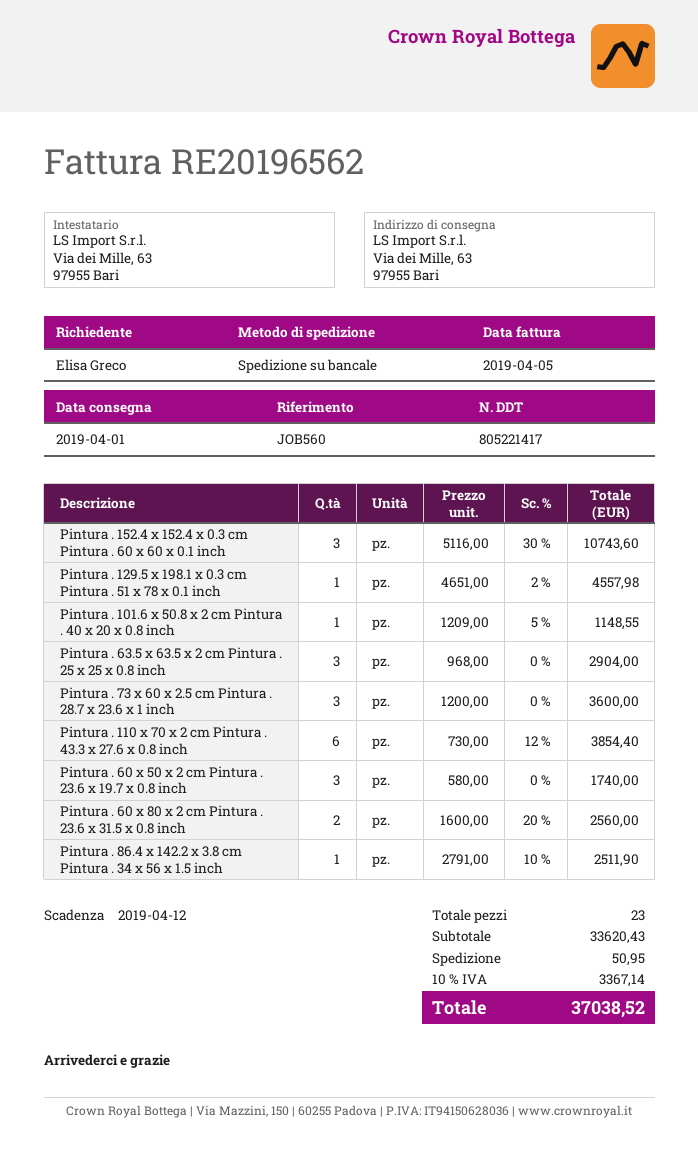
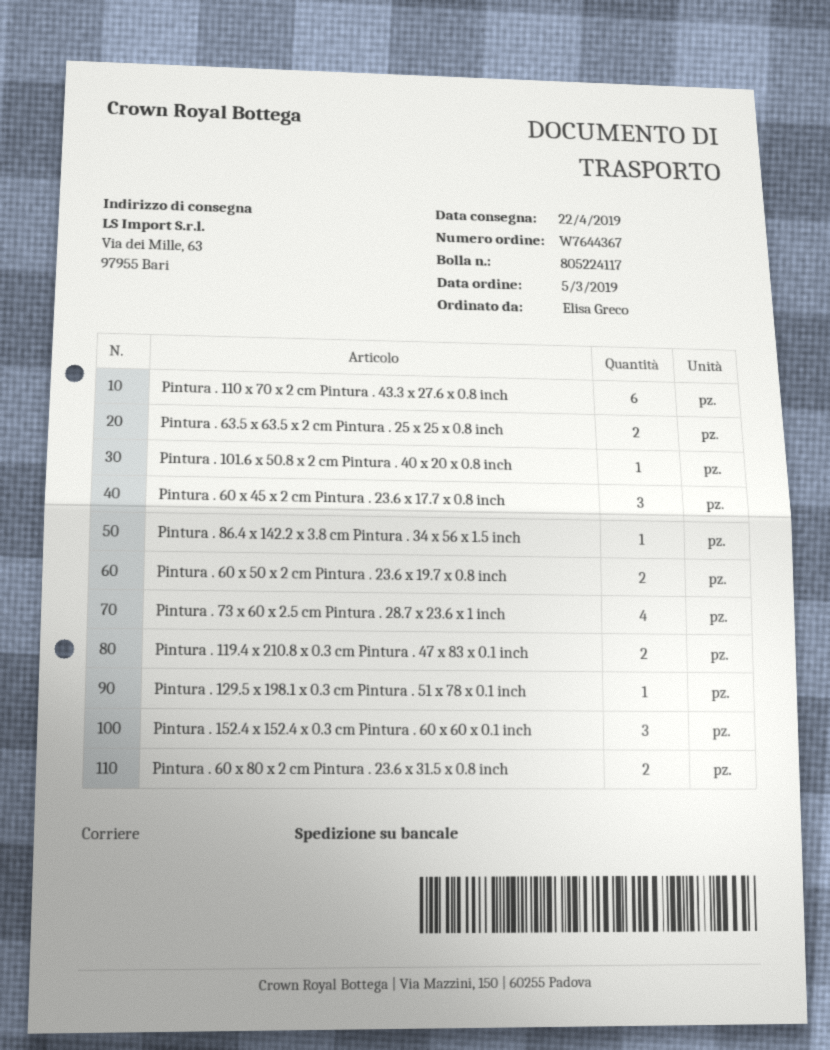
delivery note number: 805221417 -> 805224117
delivery date: 2019-04-01 -> 2019-04-22
Pintura . 63.5 x 63.5 x 2 cm Pintura . 25 x 25 x 0.8 inch: 3 -> 2
Pintura . 73 x 60 x 2.5 cm Pintura . 28.7 x 23.6 x 1 inch: 3 -> 4
Pintura . 60 x 50 x 2 cm Pintura . 23.6 x 19.7 x 0.8 inch: 3 -> 2
Pintura . 60 x 45 x 2 cm Pintura . 23.6 x 17.7 x 0.8 inch: none -> 3
Pintura . 119.4 x 210.8 x 0.3 cm Pintura . 47 x 83 x 0.1 inch: none -> 2

